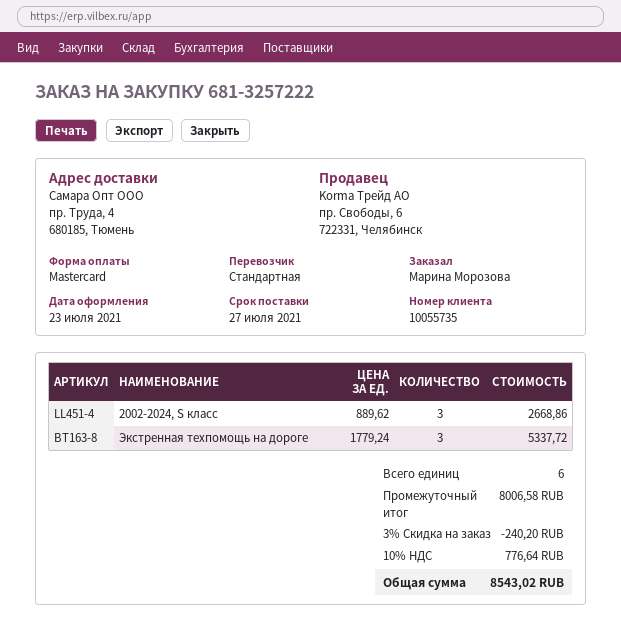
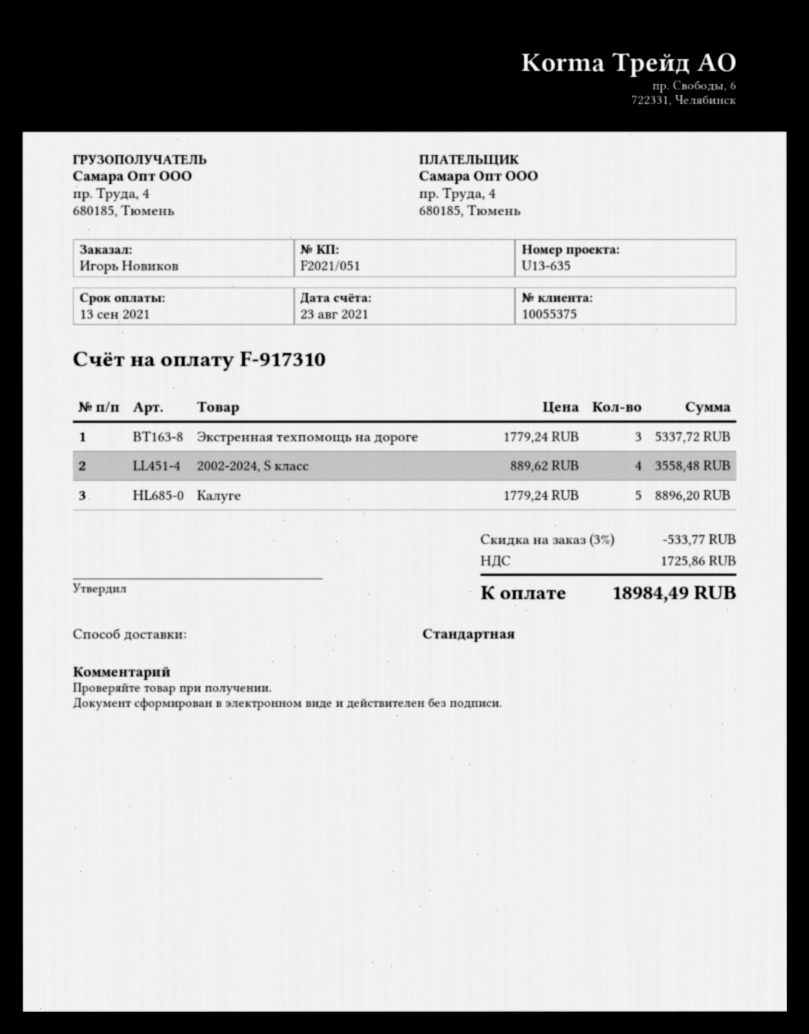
customer number: 10055735 -> 10055375
ordered by: Марина Морозова -> Игорь Новиков
2002-2024, S класс: 3 x 889.62 = 2668.86 -> 4 x 889.62 = 3558.48
Калуге: none -> 5 x 1779.24 = 8896.20
discount: 3% = 240.20 -> 3% = 533.77
tax: 776.64 -> 1725.86
total: 8543.02 -> 18984.49

